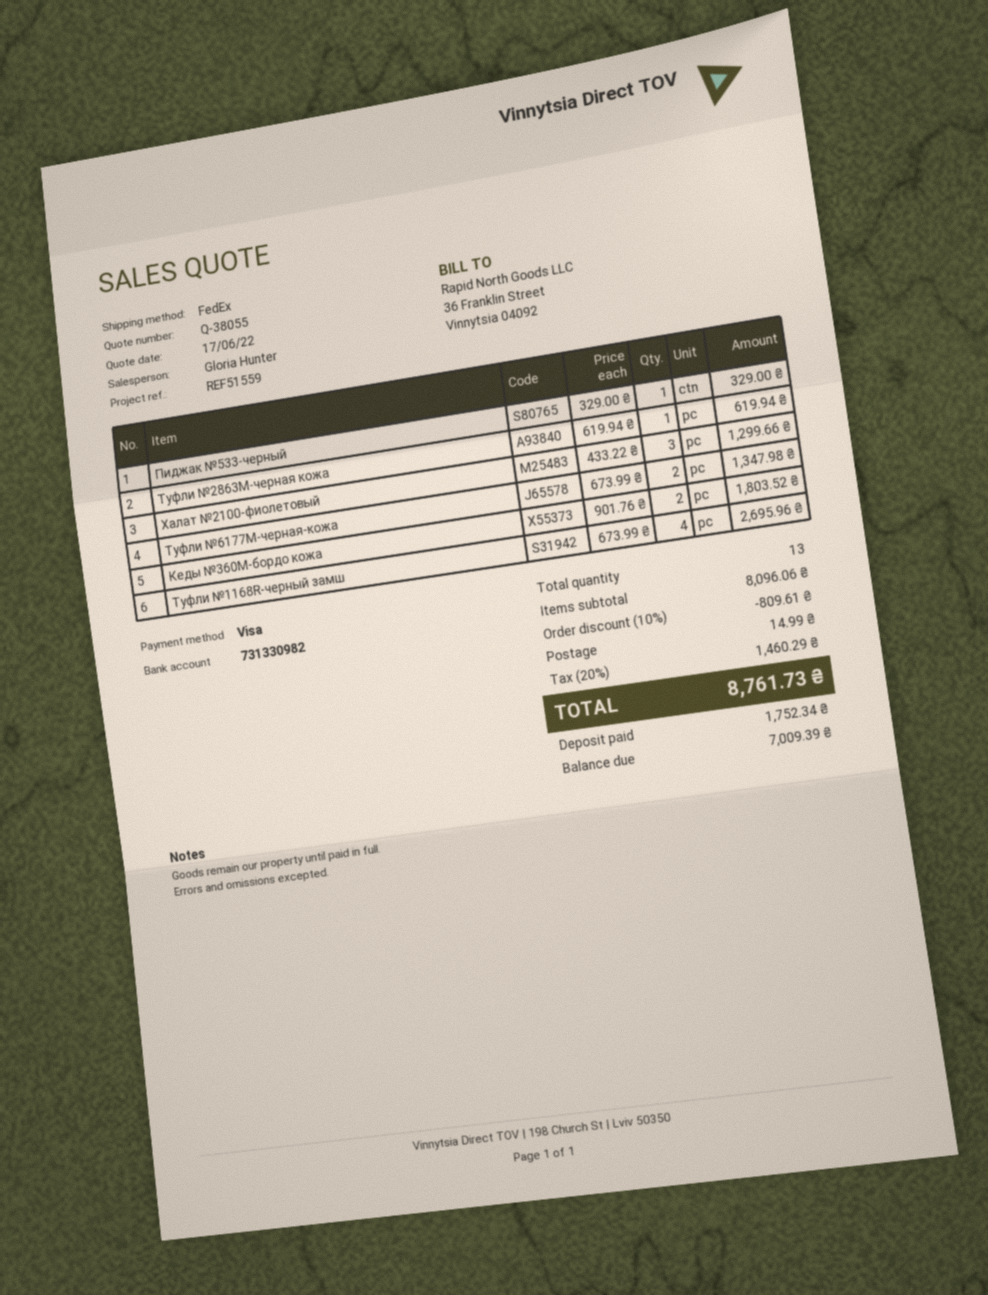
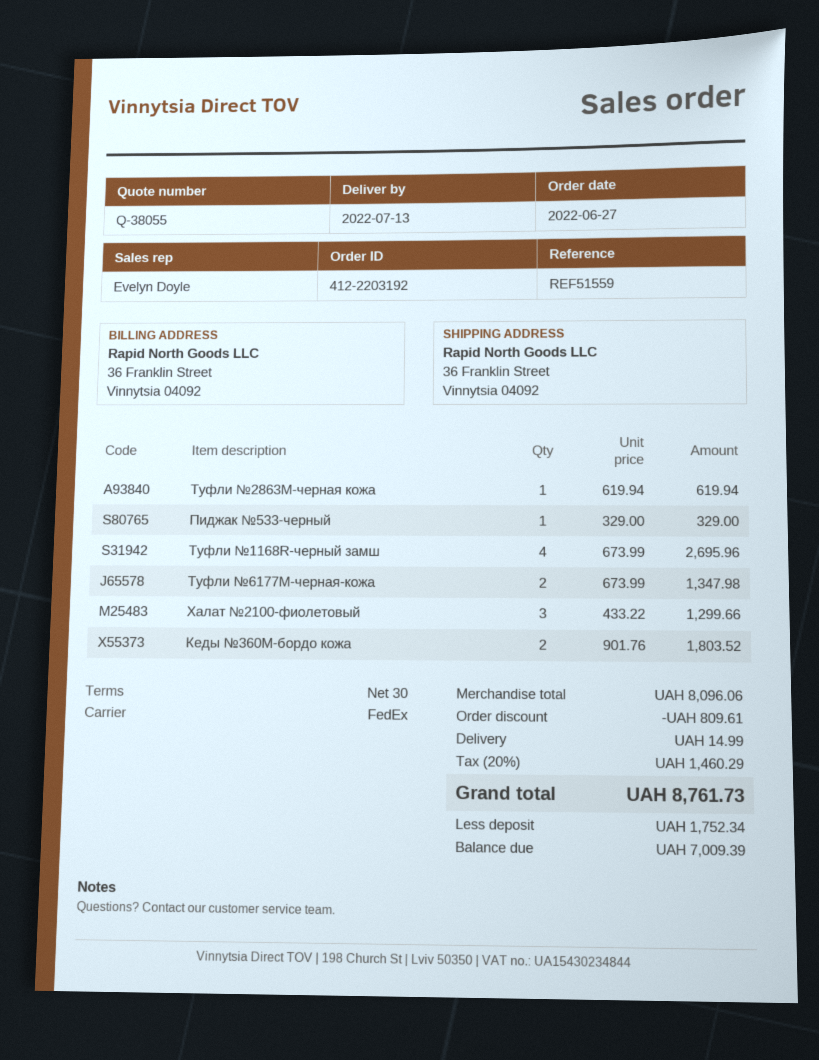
sales rep: Gloria Hunter -> Evelyn Doyle

